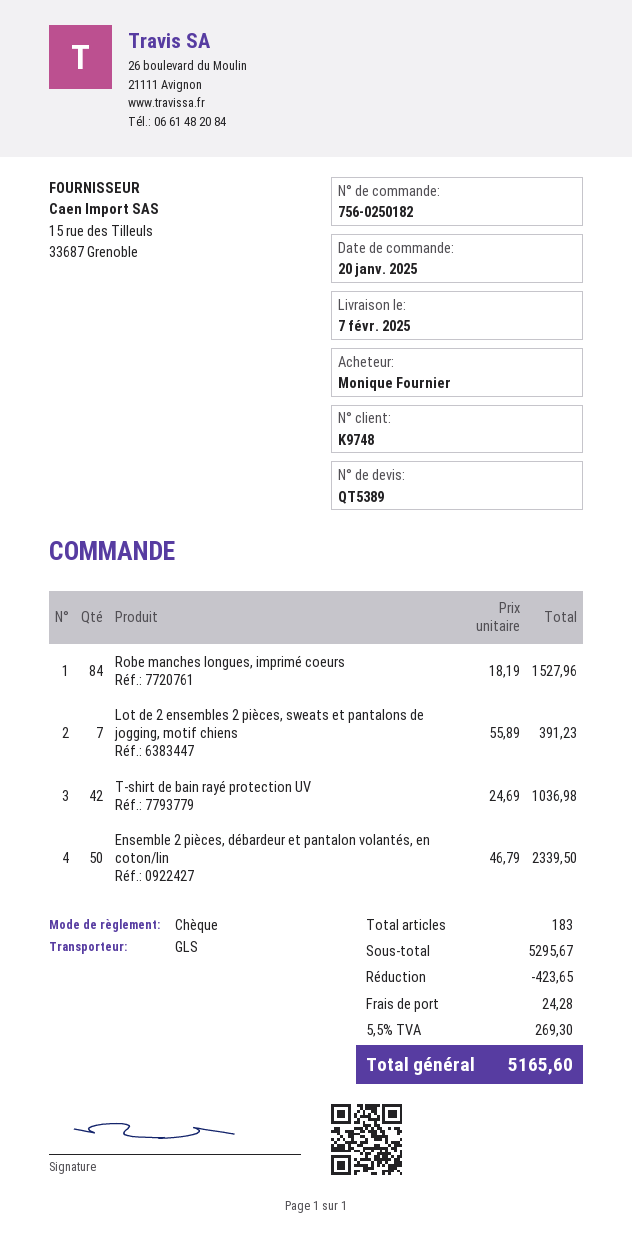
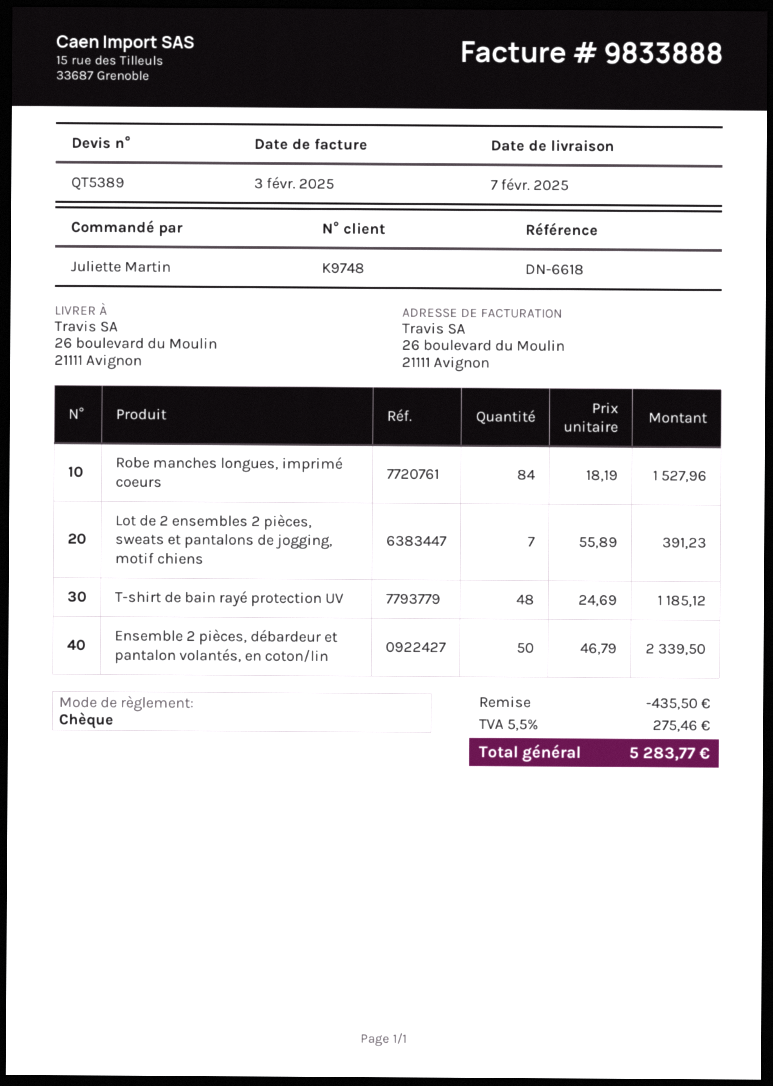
ordered by: Monique Fournier -> Juliette Martin
T-shirt de bain rayé protection UV: 42 x 24.69 = 1036.98 -> 48 x 24.69 = 1185.12
discount: 423.65 -> 435.50
shipping: 24.28 -> none
tax: 5.5% = 269.30 -> 5.5% = 275.46
total: 5165.60 -> 5283.77

